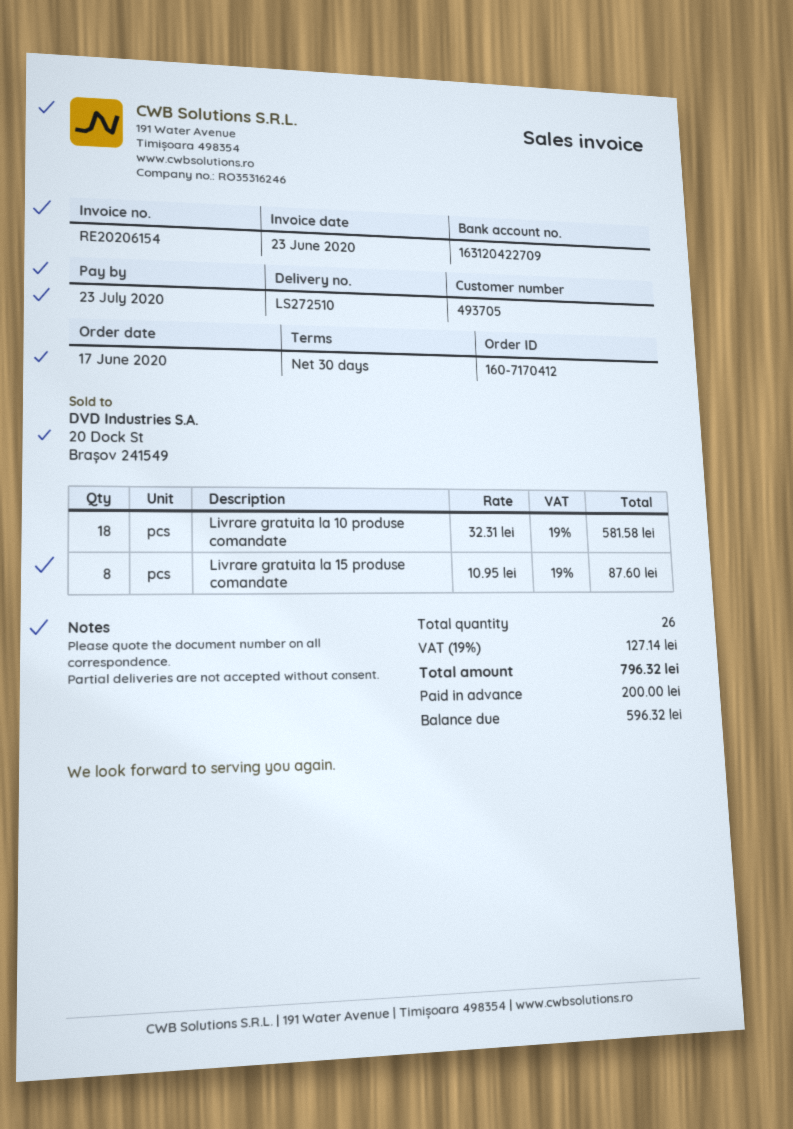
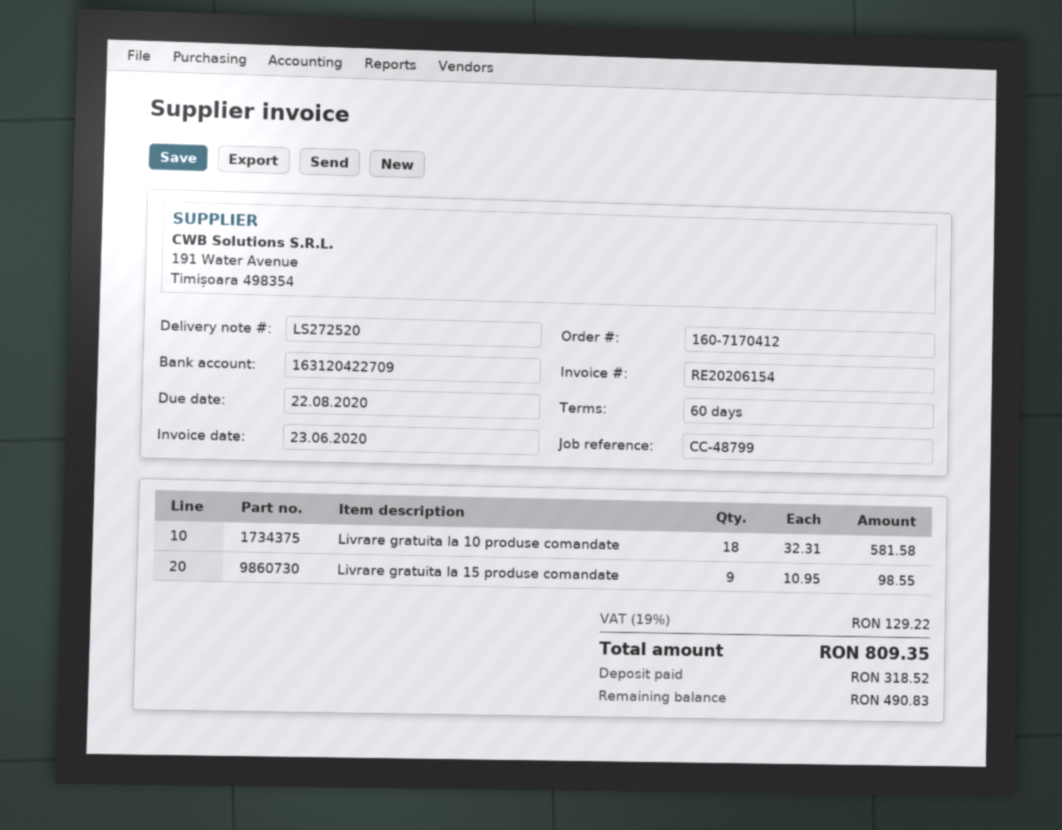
delivery note number: LS272510 -> LS272520
payment terms: 30 days -> 60 days
due date: 2020-07-23 -> 2020-08-22
Livrare gratuita la 15 produse comandate: 8 x 10.95 = 87.60 -> 9 x 10.95 = 98.55
tax: 19% = 127.14 -> 19% = 129.22
total: 796.32 -> 809.35
deposit: 200.00 -> 318.52
balance: 596.32 -> 490.83

